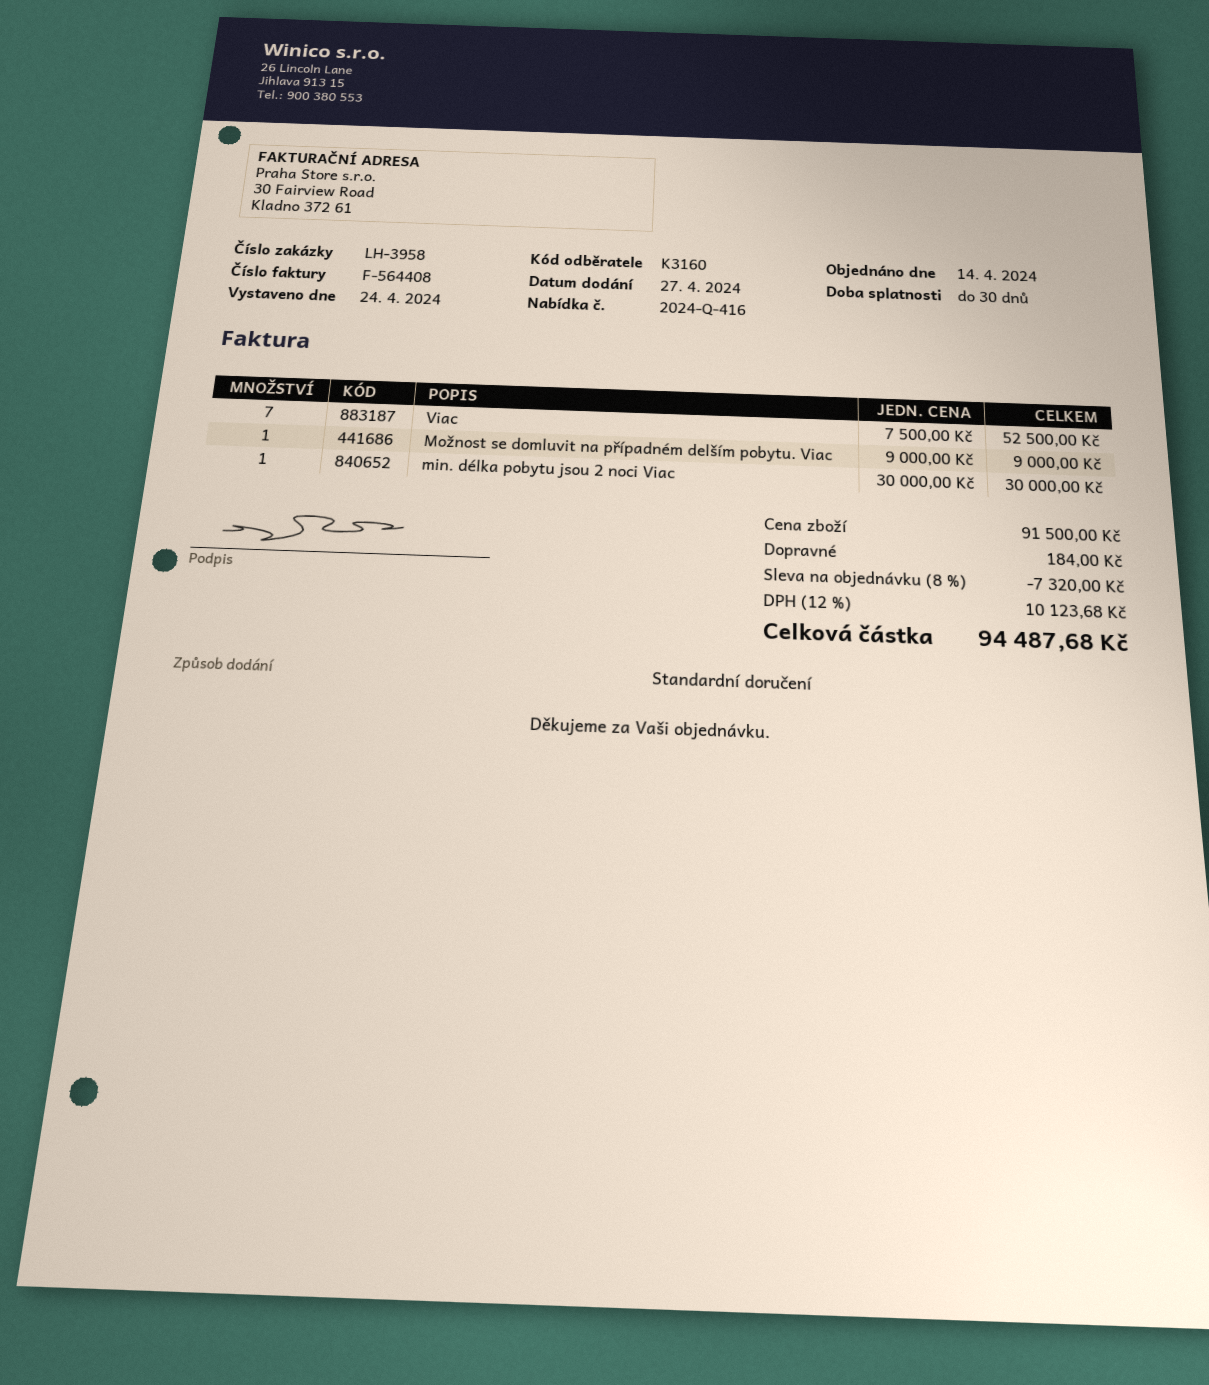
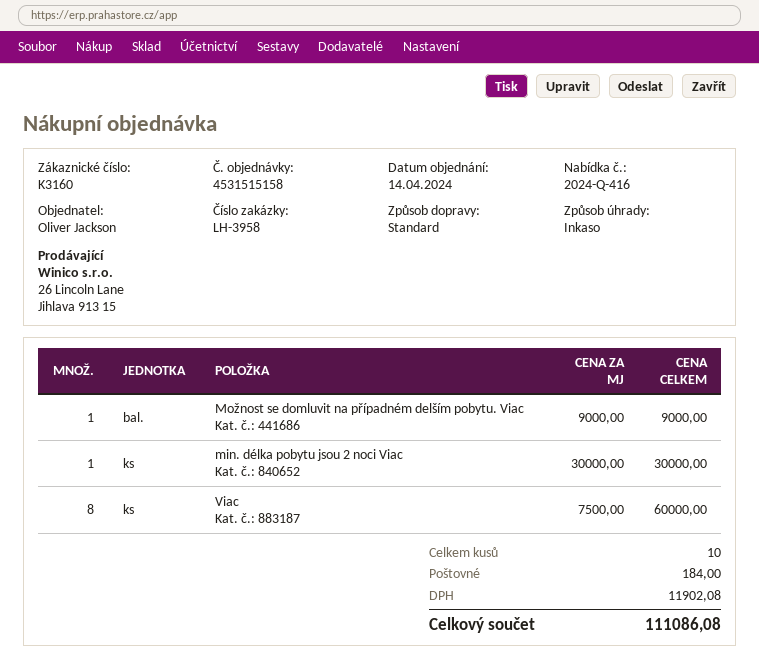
Viac: 7 x 7500.00 = 52500.00 -> 8 x 7500.00 = 60000.00
discount: 8% = 7320.00 -> none
tax: 10123.68 -> 11902.08
total: 94487.68 -> 111086.08

